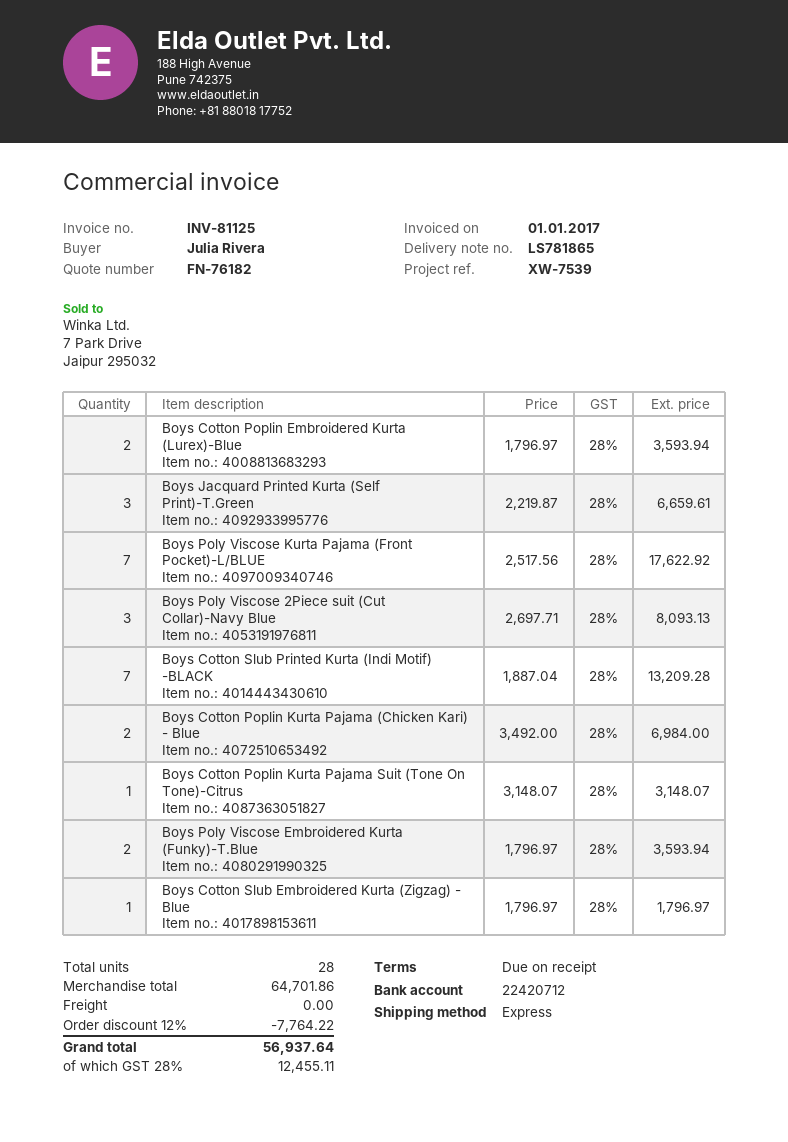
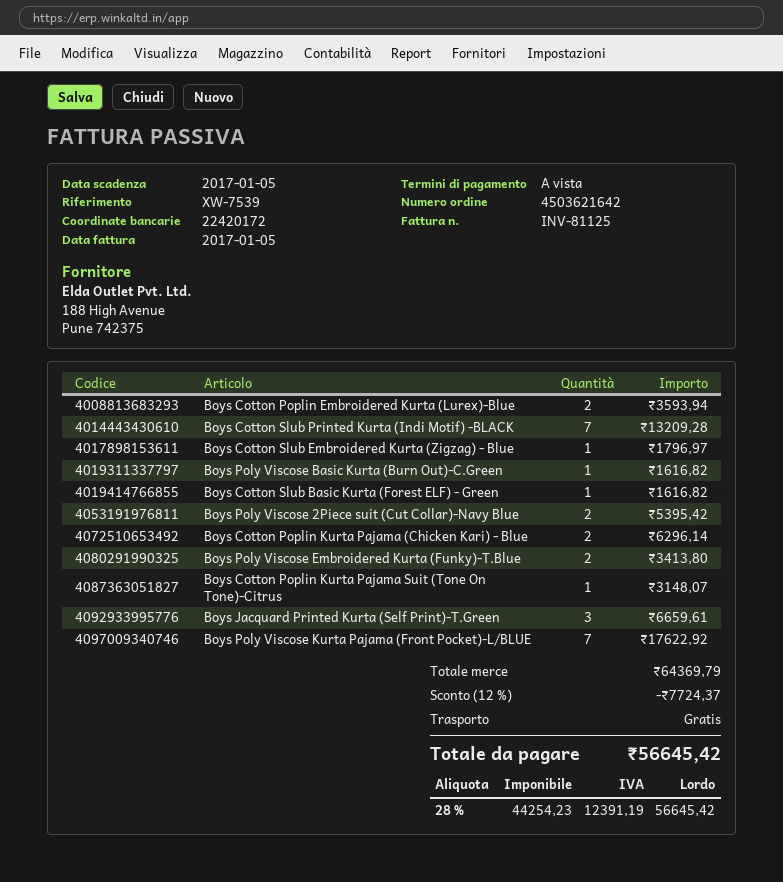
invoice date: 2017-01-01 -> 2017-01-05
bank account: 22420712 -> 22420172
Boys Poly Viscose 2Piece suit (Cut Collar)-Navy Blue: 3 for 8093.13 -> 2 for 5395.42
Boys Cotton Poplin Kurta Pajama (Chicken Kari) - Blue: 2 for 6984.00 -> 2 for 6296.14
Boys Poly Viscose Embroidered Kurta (Funky)-T.Blue: 2 for 3593.94 -> 2 for 3413.80
Boys Poly Viscose Basic Kurta (Burn Out)-C.Green: none -> 1 for 1616.82
Boys Cotton Slub Basic Kurta (Forest ELF) - Green: none -> 1 for 1616.82
subtotal: 64701.86 -> 64369.79
discount: 12% = 7764.22 -> 12% = 7724.37
tax: 28% = 12455.11 -> 28% = 12391.19
total: 56937.64 -> 56645.42

